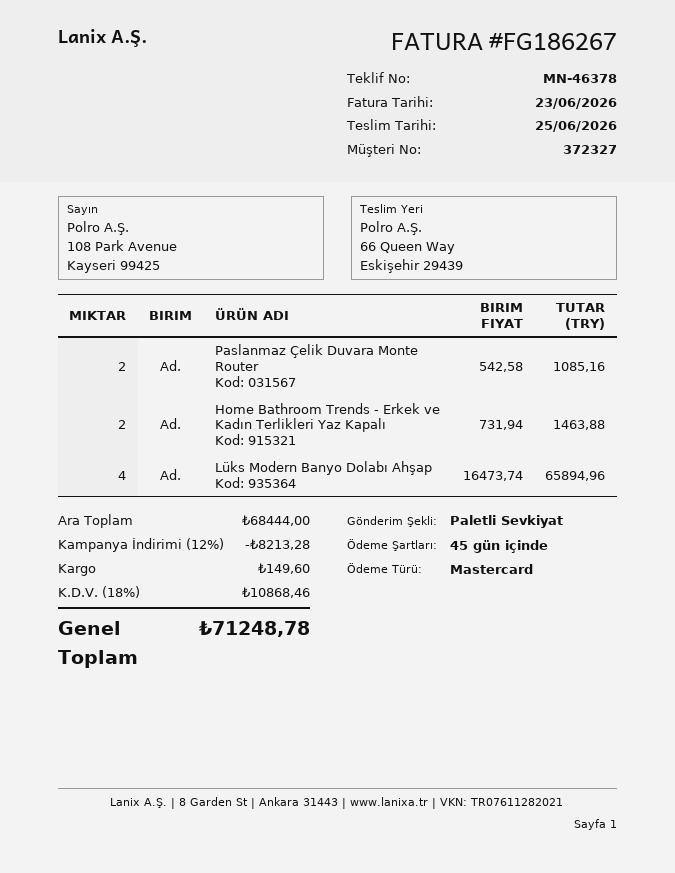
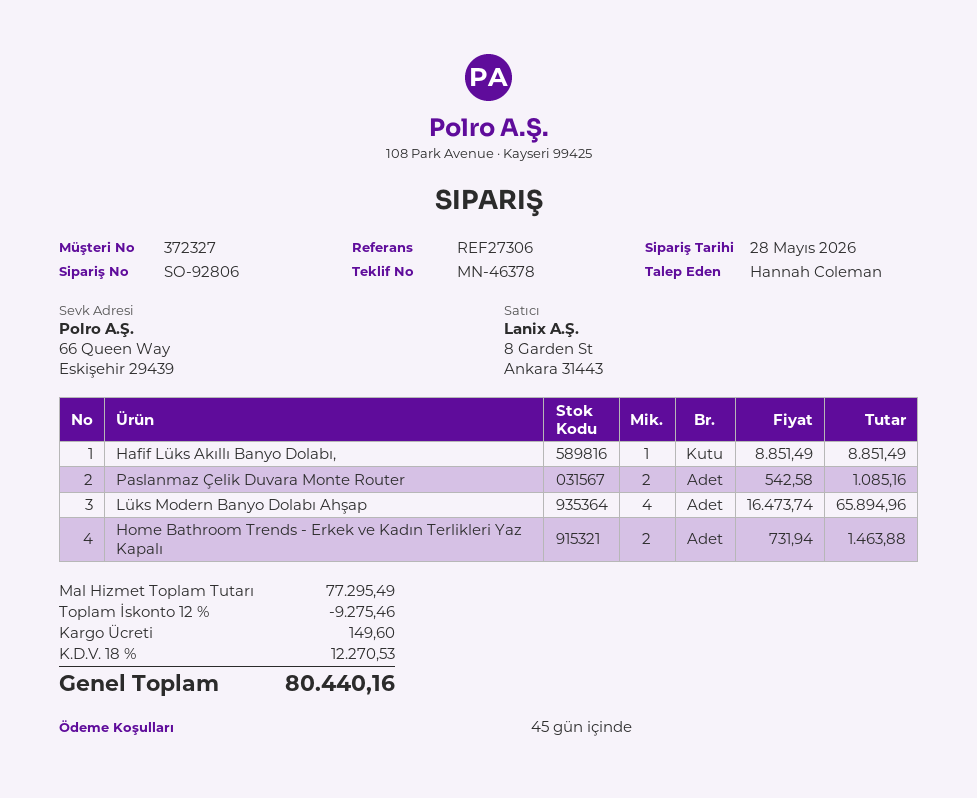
Hafif Lüks Akıllı Banyo Dolabı,: none -> 1 x 8851.49 = 8851.49
subtotal: 68444.00 -> 77295.49
discount: 12% = 8213.28 -> 12% = 9275.46
tax: 18% = 10868.46 -> 18% = 12270.53
total: 71248.78 -> 80440.16

